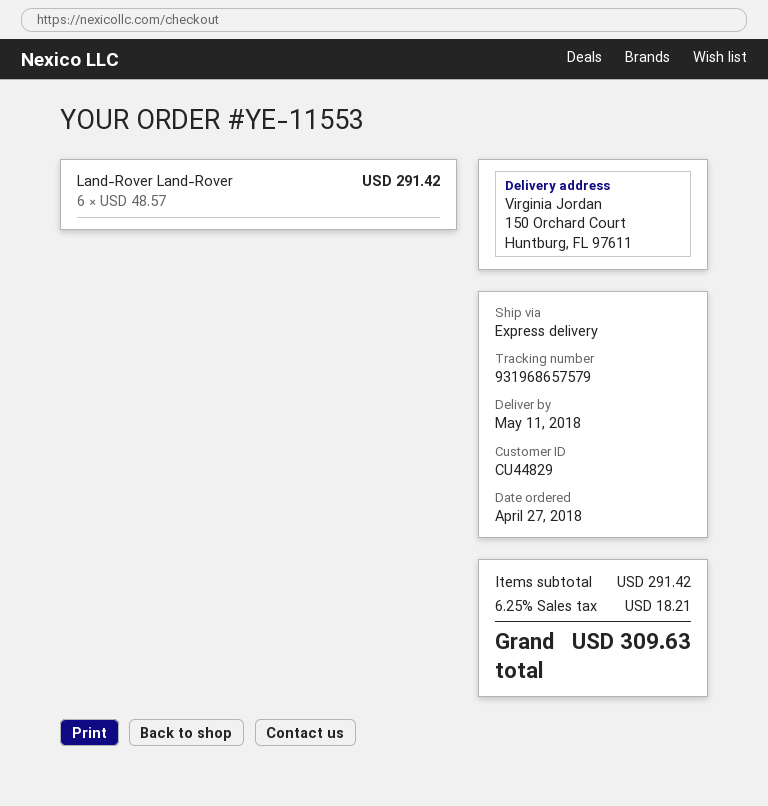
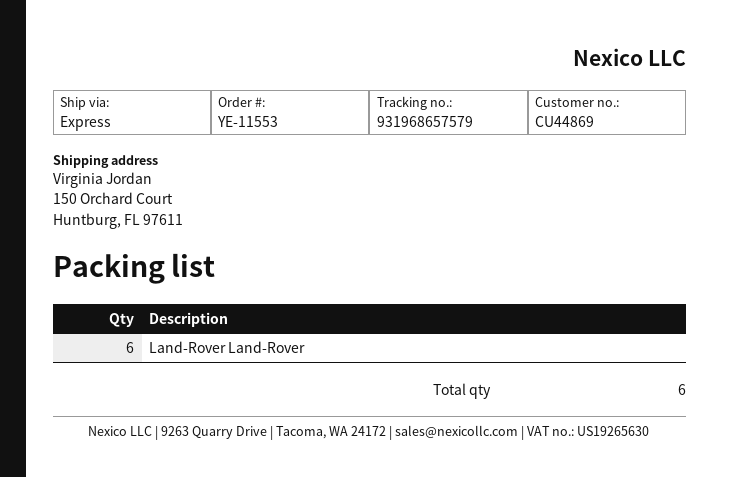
customer number: CU44829 -> CU44869

